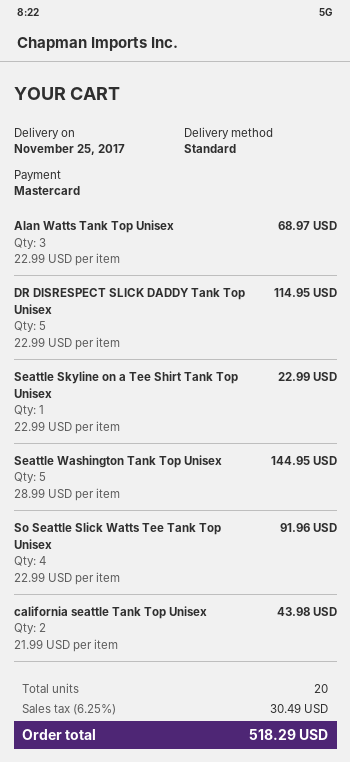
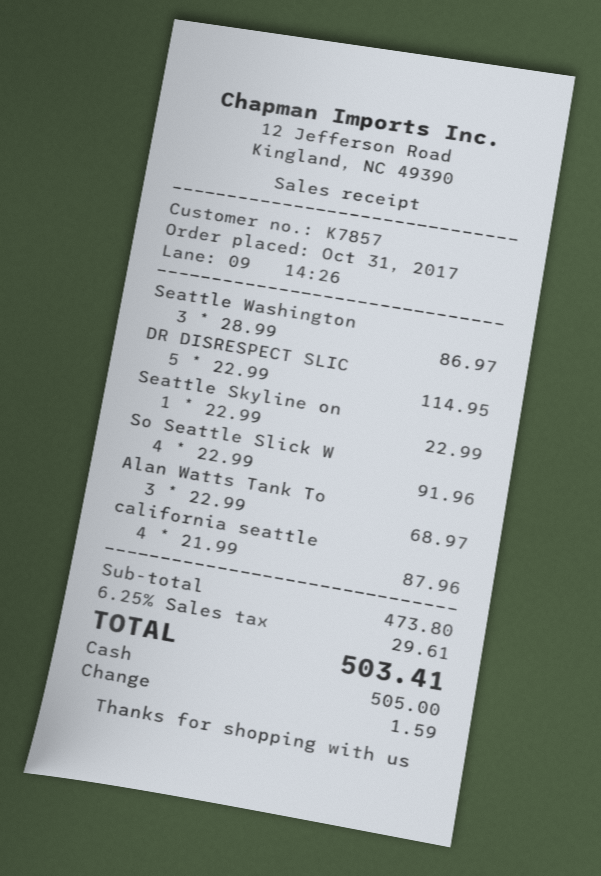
payment method: Mastercard -> cash
Seattle Washington Tank Top Unisex: 5 x 28.99 = 144.95 -> 3 x 28.99 = 86.97
california seattle Tank Top Unisex: 2 x 21.99 = 43.98 -> 4 x 21.99 = 87.96
tax: 6.25% = 30.49 -> 6.25% = 29.61
total: 518.29 -> 503.41

